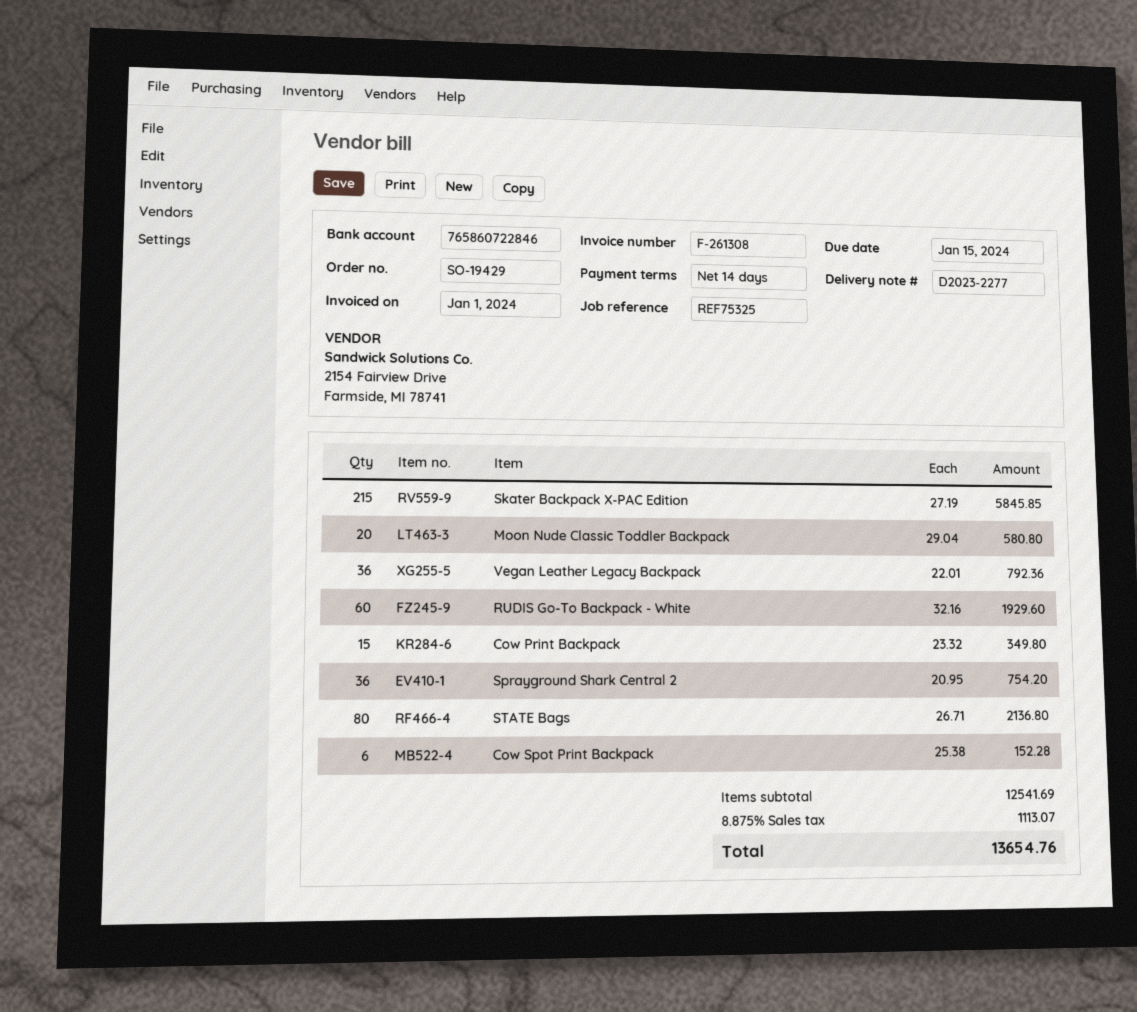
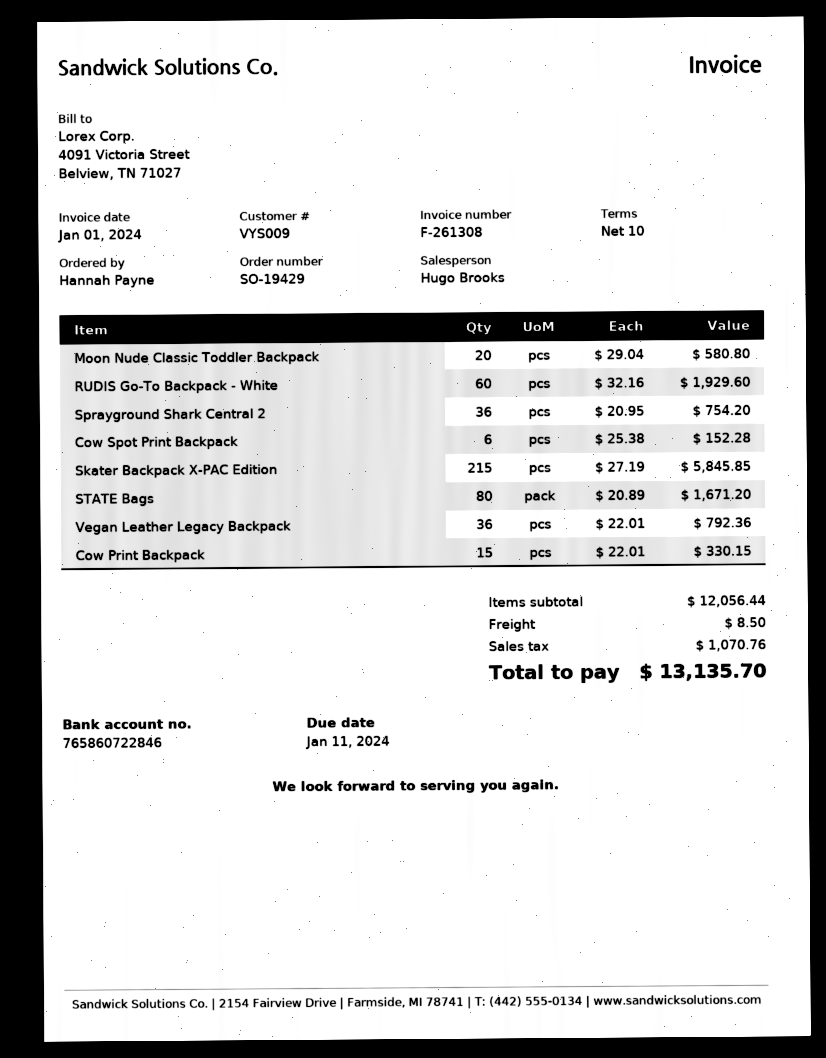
payment terms: 14 days -> 10 days
due date: 2024-01-15 -> 2024-01-11
Cow Print Backpack: 15 x 23.32 = 349.80 -> 15 x 22.01 = 330.15
STATE Bags: 80 x 26.71 = 2136.80 -> 80 x 20.89 = 1671.20
subtotal: 12541.69 -> 12056.44
shipping: none -> 8.50
tax: 1113.07 -> 1070.76
total: 13654.76 -> 13135.70

